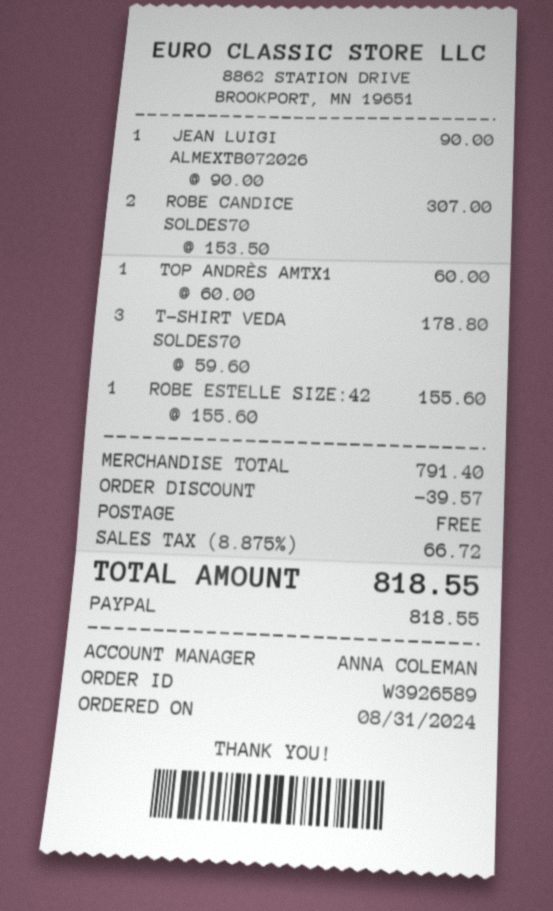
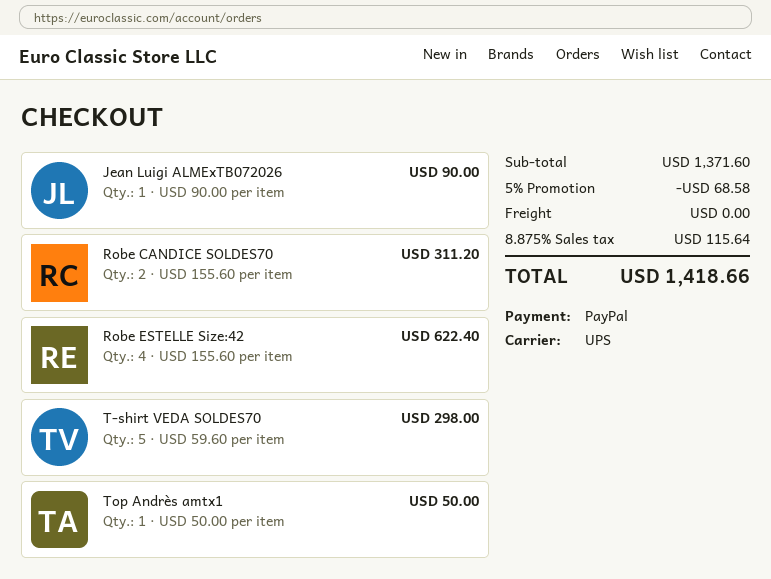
ROBE CANDICE SOLDES70: 2 x 153.50 = 307.00 -> 2 x 155.60 = 311.20
TOP ANDRÈS AMTX1: 1 x 60.00 = 60.00 -> 1 x 50.00 = 50.00
T-SHIRT VEDA SOLDES70: 3 x 59.60 = 178.80 -> 5 x 59.60 = 298.00
ROBE ESTELLE SIZE:42: 1 x 155.60 = 155.60 -> 4 x 155.60 = 622.40
subtotal: 791.40 -> 1371.60
discount: 39.57 -> 68.58
tax: 8.875% = 66.72 -> 8.875% = 115.64
total: 818.55 -> 1418.66

